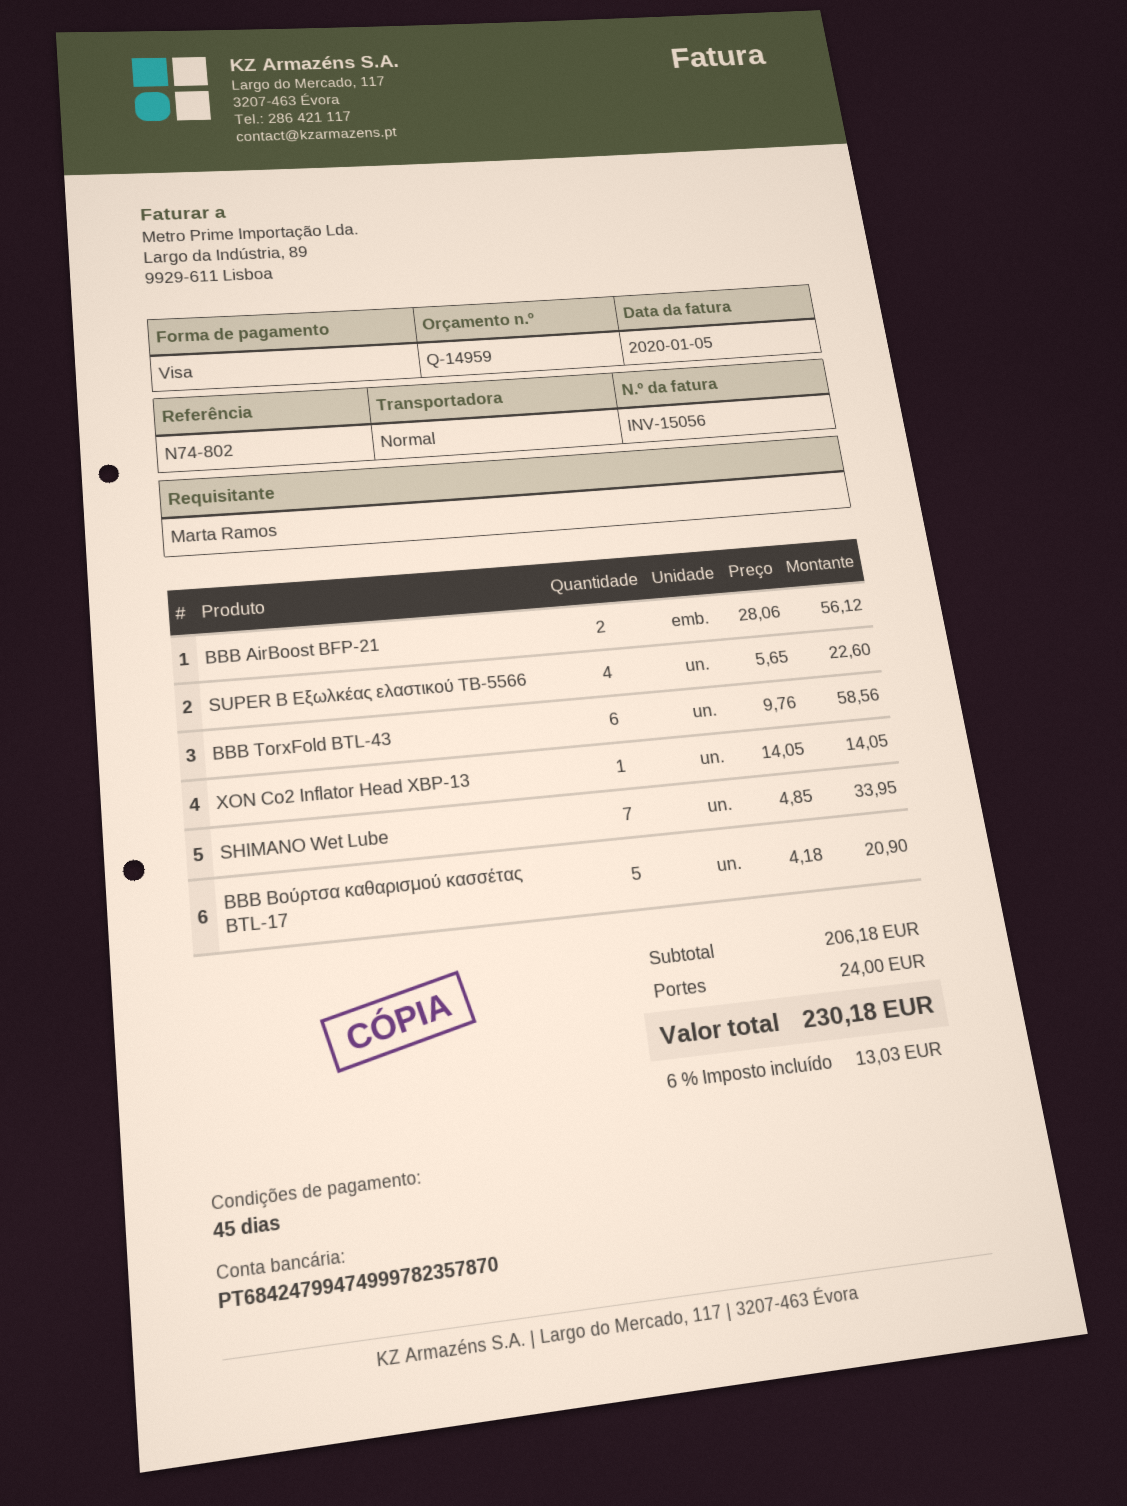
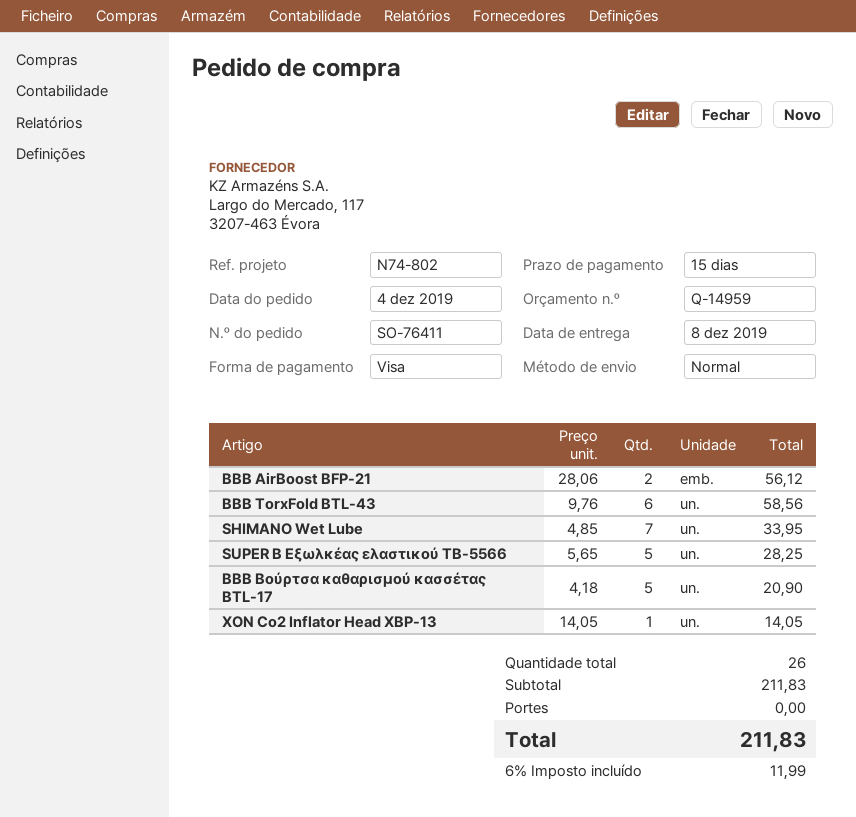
payment terms: 45 days -> 15 days
SUPER B Εξωλκέας ελαστικού TB-5566: 4 x 5.65 = 22.60 -> 5 x 5.65 = 28.25
subtotal: 206.18 -> 211.83
shipping: 24.00 -> 0.00
tax: 6% = 13.03 -> 6% = 11.99
total: 230.18 -> 211.83

